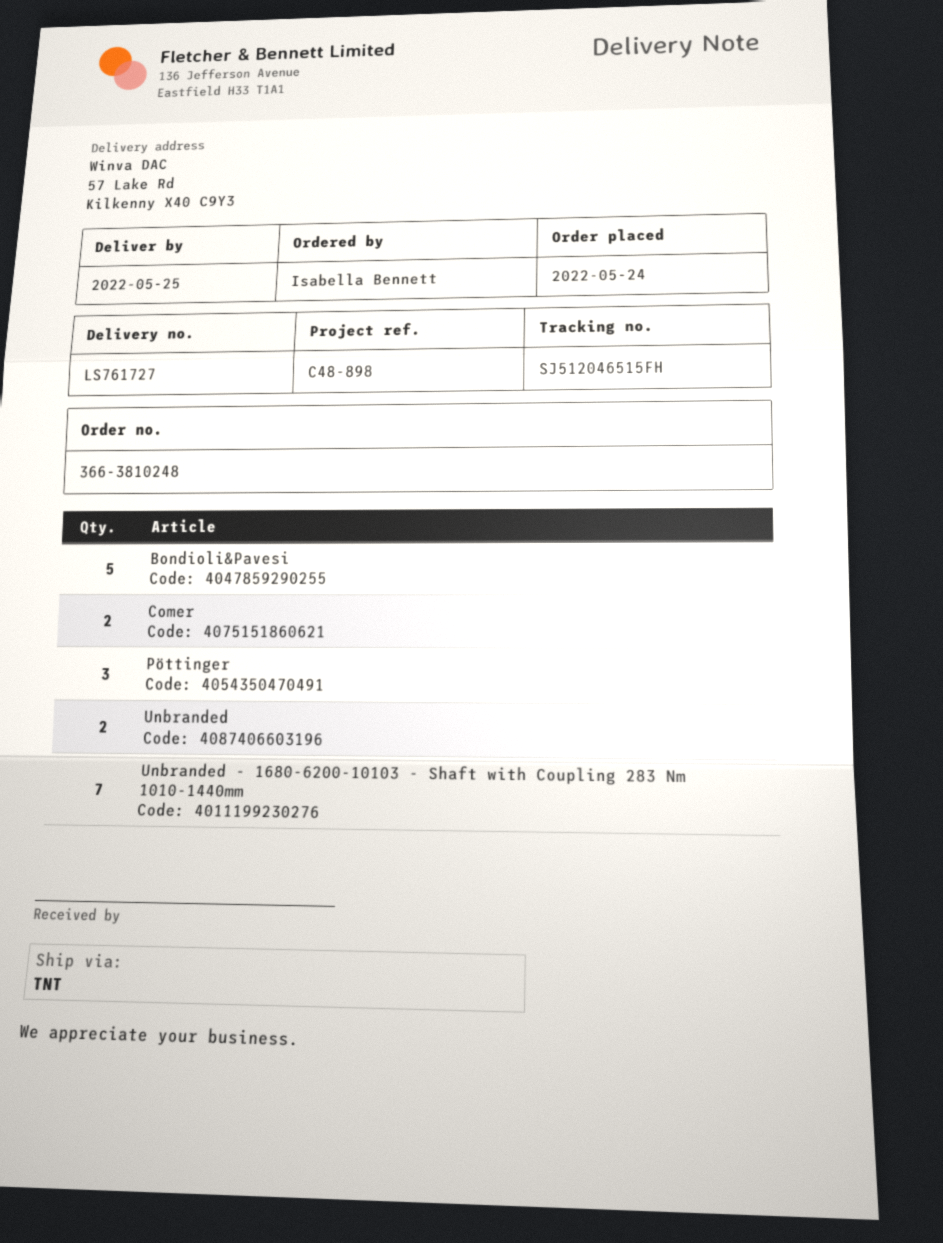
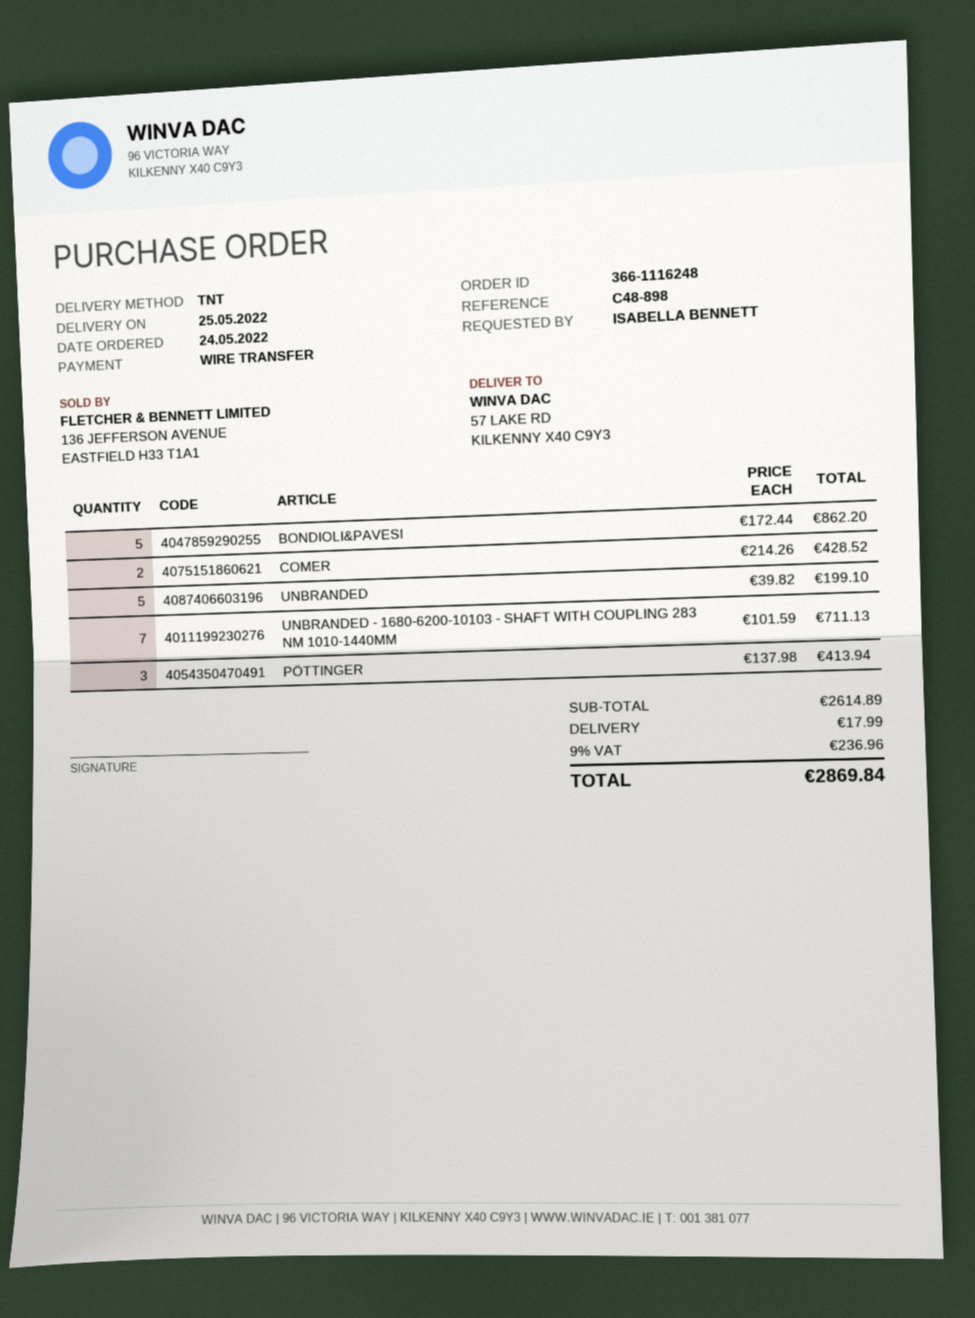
order number: 366-3810248 -> 366-1116248
Unbranded: 2 -> 5

